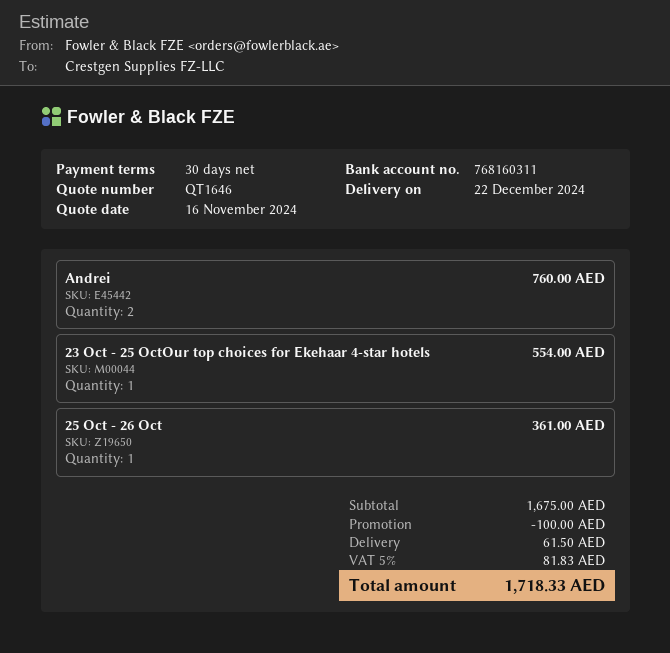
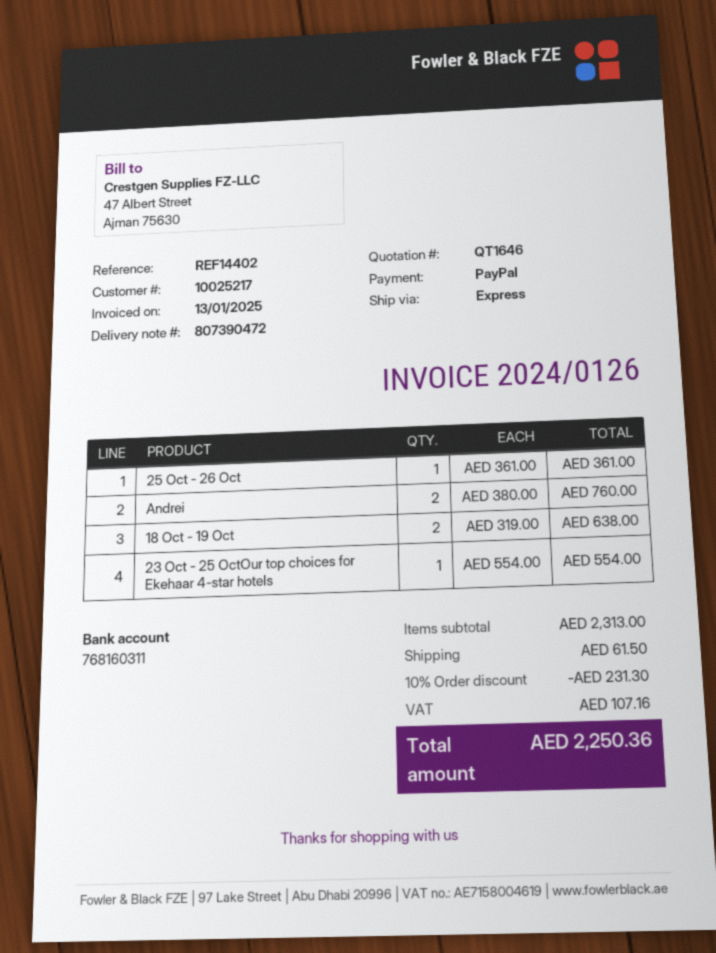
18 Oct - 19 Oct: none -> 2 for 638.00
subtotal: 1675.00 -> 2313.00
discount: 100.00 -> 231.30
tax: 81.83 -> 107.16
total: 1718.33 -> 2250.36

